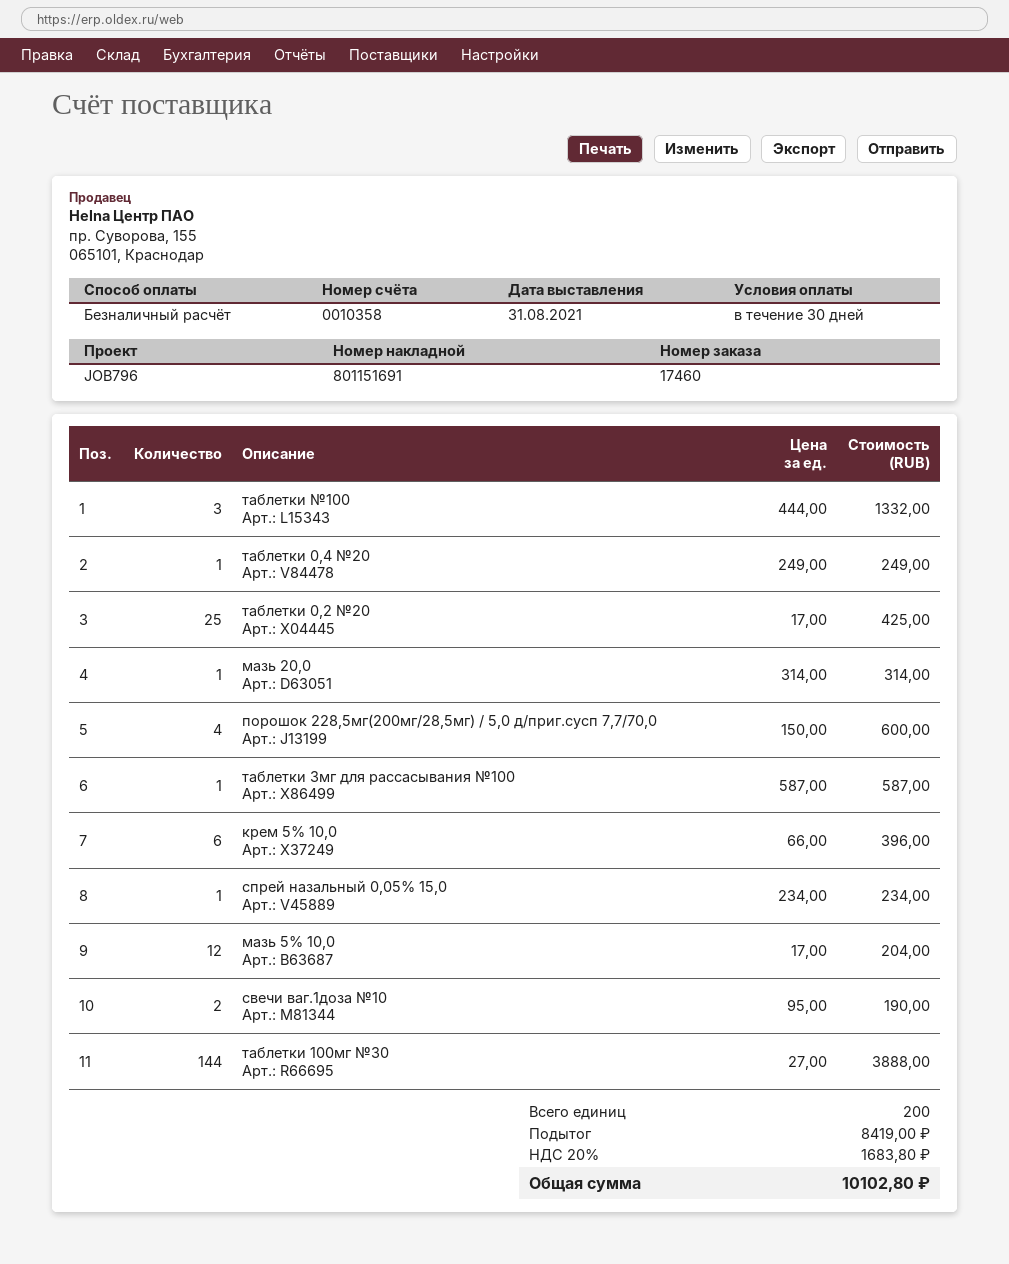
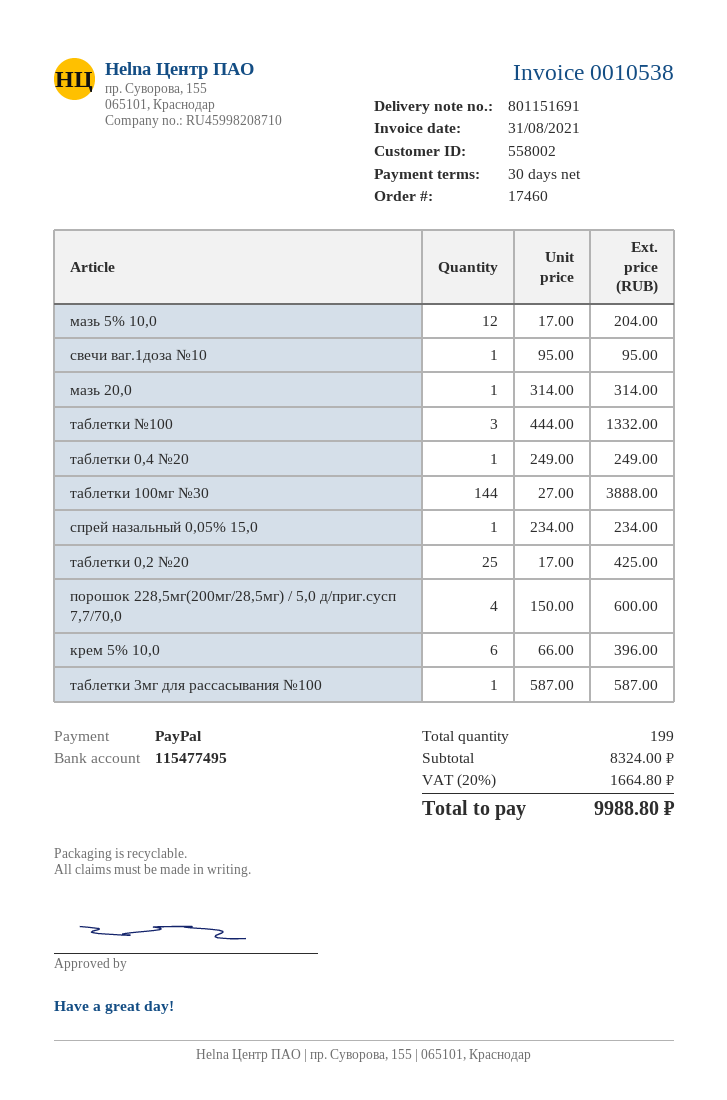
invoice number: 0010358 -> 0010538
payment method: bank transfer -> PayPal
свечи ваг.1доза №10: 2 x 95.00 = 190.00 -> 1 x 95.00 = 95.00
total quantity: 200 -> 199
subtotal: 8419.00 -> 8324.00
tax: 20% = 1683.80 -> 20% = 1664.80
total: 10102.80 -> 9988.80

